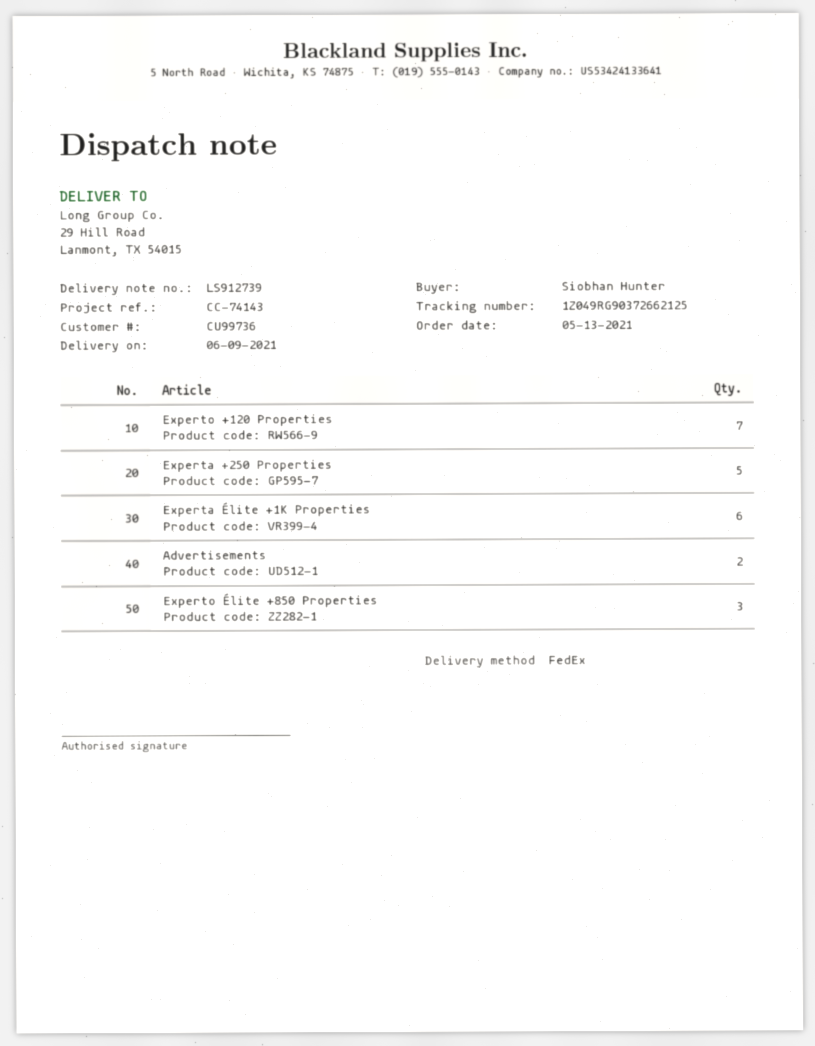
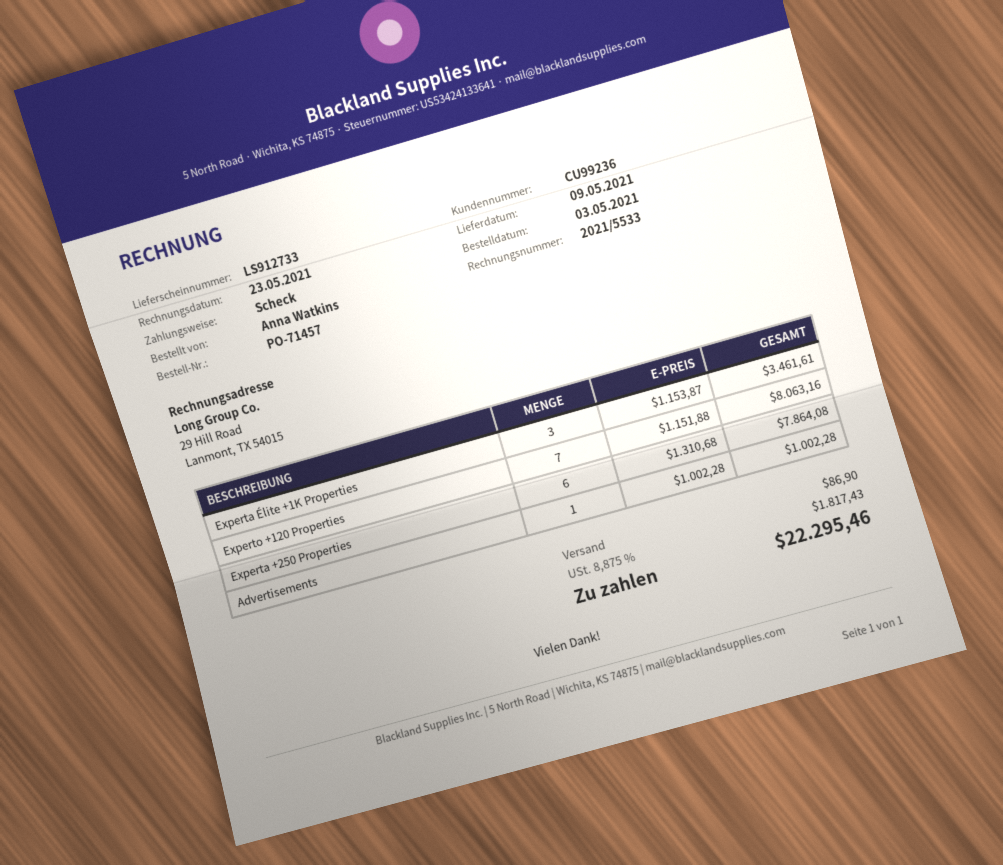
order date: 2021-05-13 -> 2021-05-03
delivery note number: LS912739 -> LS912733
delivery date: 2021-06-09 -> 2021-05-09
customer number: CU99736 -> CU99236
ordered by: Siobhan Hunter -> Anna Watkins
Experta +250 Properties: 5 -> 6
Experta Élite +1K Properties: 6 -> 3
Advertisements: 2 -> 1
Experto Élite +850 Properties: 3 -> none

